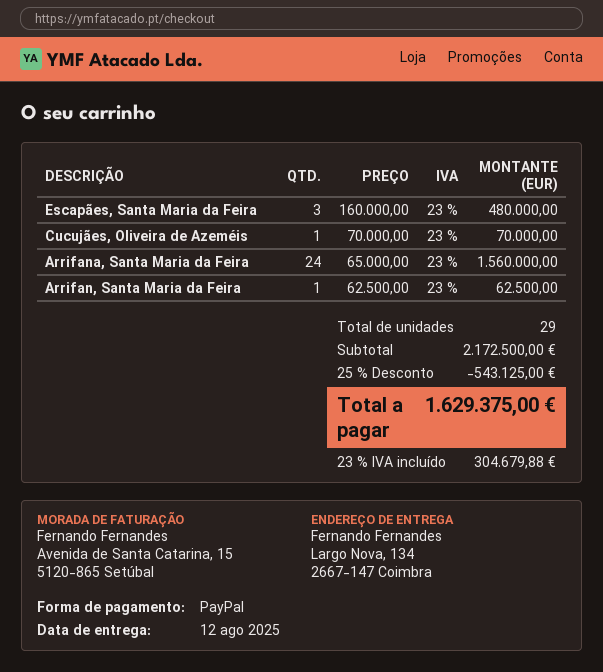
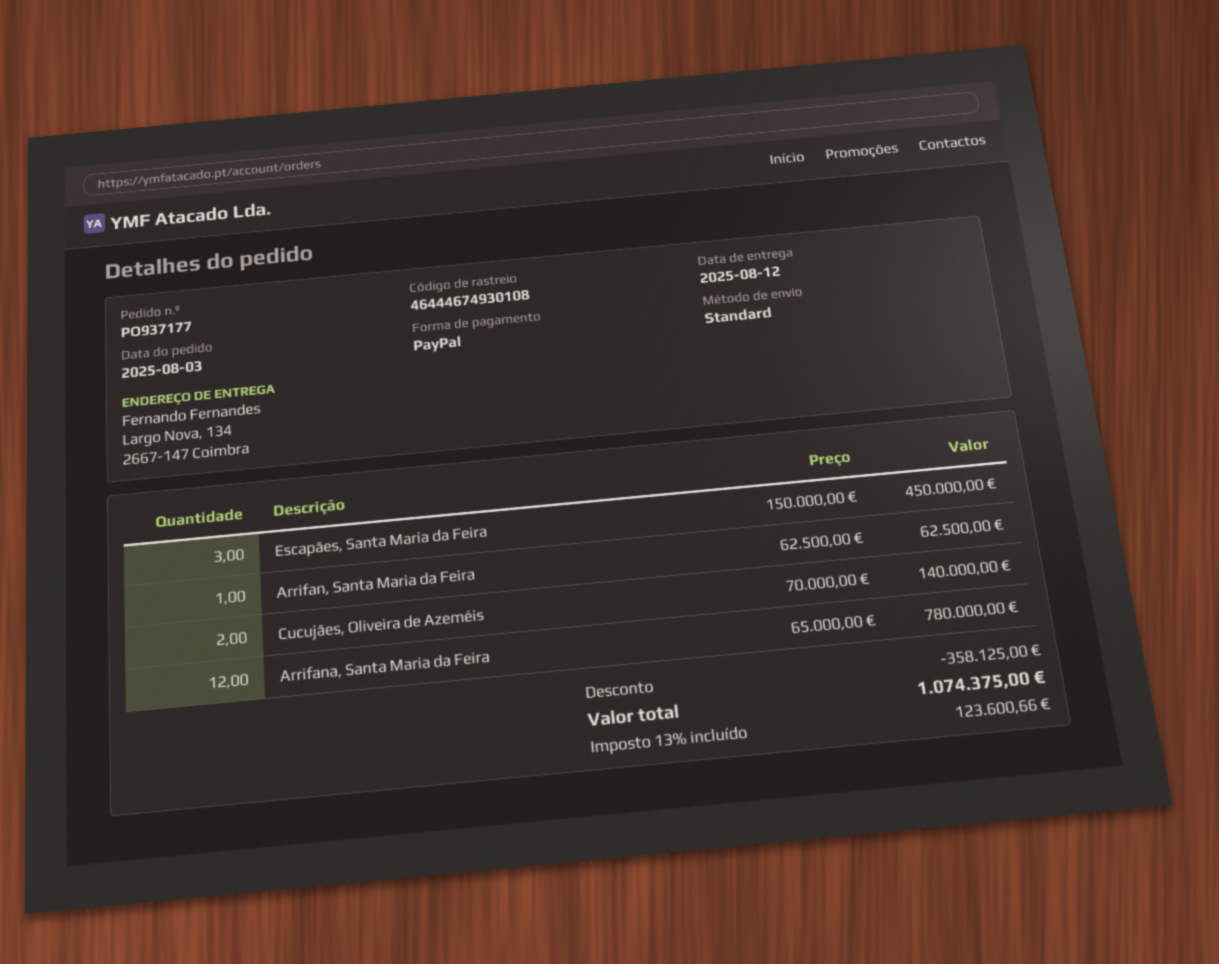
Escapães, Santa Maria da Feira: 3 x 160000.00 = 480000.00 -> 3 x 150000.00 = 450000.00
Cucujães, Oliveira de Azeméis: 1 x 70000.00 = 70000.00 -> 2 x 70000.00 = 140000.00
Arrifana, Santa Maria da Feira: 24 x 65000.00 = 1560000.00 -> 12 x 65000.00 = 780000.00
discount: 543125.00 -> 358125.00
tax: 23% = 304679.88 -> 13% = 123600.66
total: 1629375.00 -> 1074375.00

